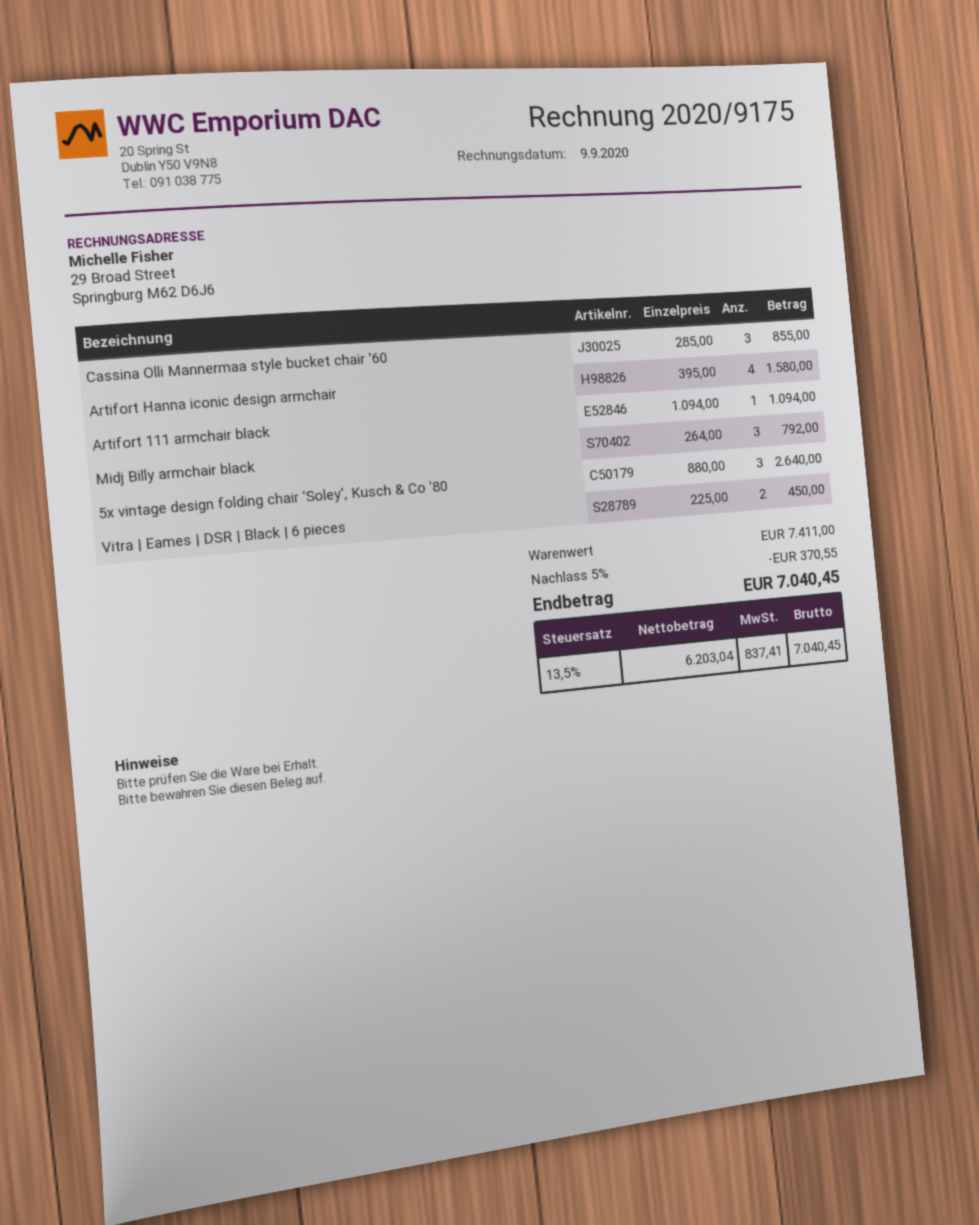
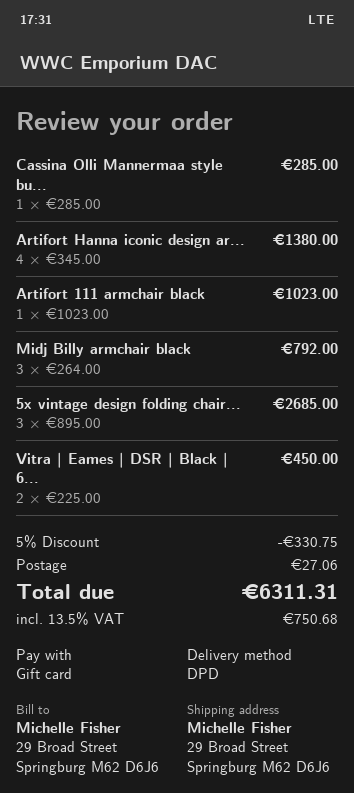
Cassina Olli Mannermaa style bucket chair '60: 3 x 285.00 = 855.00 -> 1 x 285.00 = 285.00
Artifort Hanna iconic design armchair: 4 x 395.00 = 1580.00 -> 4 x 345.00 = 1380.00
Artifort 111 armchair black: 1 x 1094.00 = 1094.00 -> 1 x 1023.00 = 1023.00
5x vintage design folding chair 'Soley', Kusch & Co '80: 3 x 880.00 = 2640.00 -> 3 x 895.00 = 2685.00
discount: 5% = 370.55 -> 5% = 330.75
shipping: none -> 27.06
tax: 13.5% = 837.41 -> 13.5% = 750.68
total: 7040.45 -> 6311.31

